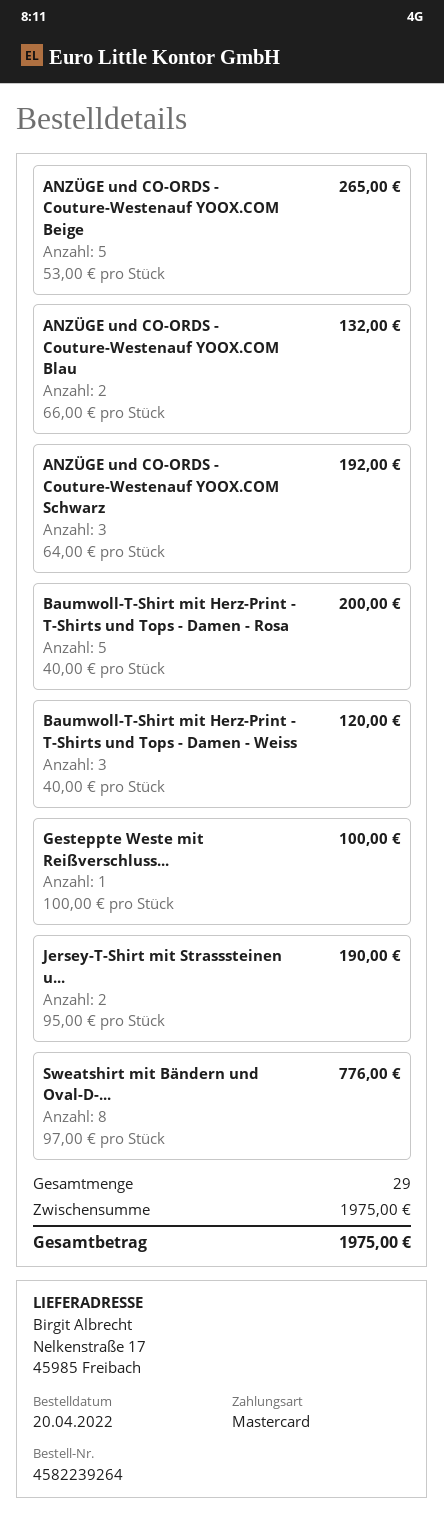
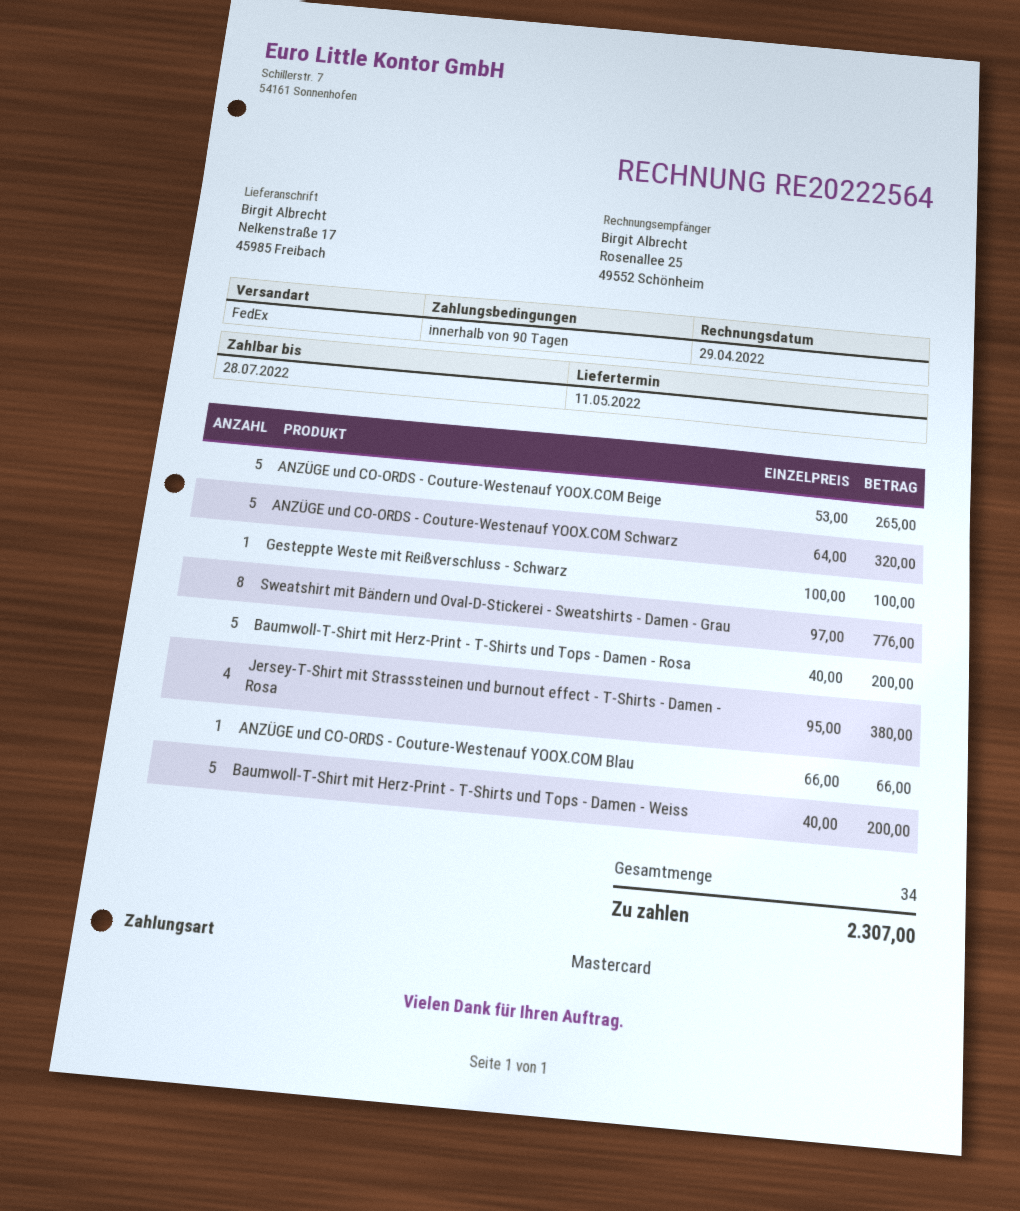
ANZÜGE und CO-ORDS - Couture-Westenauf YOOX.COM Blau: 2 x 66.00 = 132.00 -> 1 x 66.00 = 66.00
ANZÜGE und CO-ORDS - Couture-Westenauf YOOX.COM Schwarz: 3 x 64.00 = 192.00 -> 5 x 64.00 = 320.00
Baumwoll-T-Shirt mit Herz-Print - T-Shirts und Tops - Damen - Weiss: 3 x 40.00 = 120.00 -> 5 x 40.00 = 200.00
Jersey-T-Shirt mit Strasssteinen u...: 2 x 95.00 = 190.00 -> 4 x 95.00 = 380.00
total quantity: 29 -> 34
total: 1975.00 -> 2307.00

